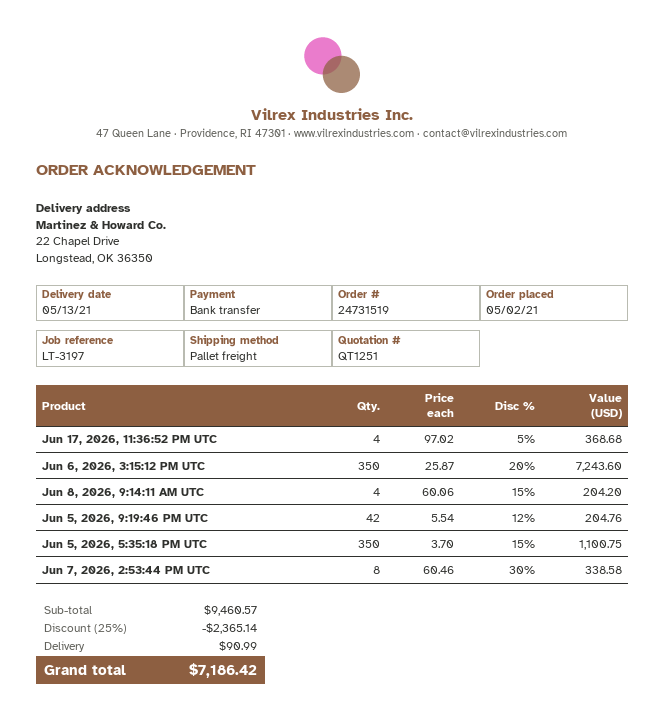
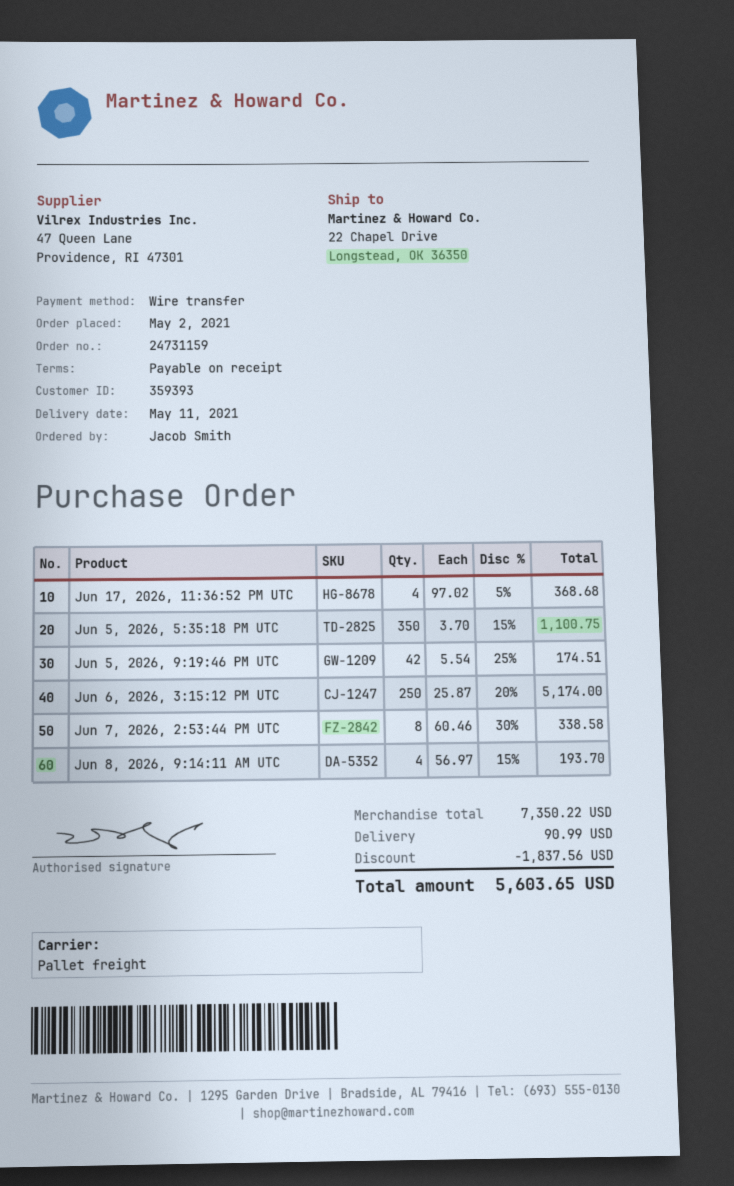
order number: 24731519 -> 24731159
delivery date: 2021-05-13 -> 2021-05-11
Jun 6, 2026, 3:15:12 PM UTC: 350 x 25.87 - 20% = 7243.60 -> 250 x 25.87 - 20% = 5174.00
Jun 8, 2026, 9:14:11 AM UTC: 4 x 60.06 - 15% = 204.20 -> 4 x 56.97 - 15% = 193.70
Jun 5, 2026, 9:19:46 PM UTC: 42 x 5.54 - 12% = 204.76 -> 42 x 5.54 - 25% = 174.51
subtotal: 9460.57 -> 7350.22
discount: 2365.14 -> 1837.56
total: 7186.42 -> 5603.65

